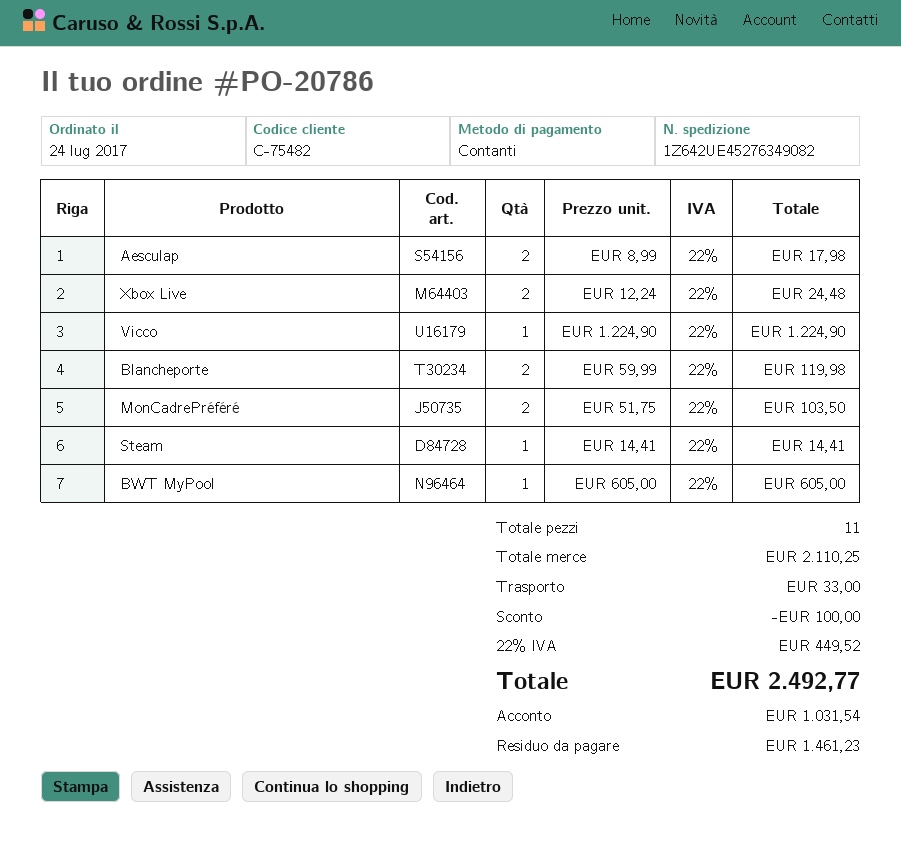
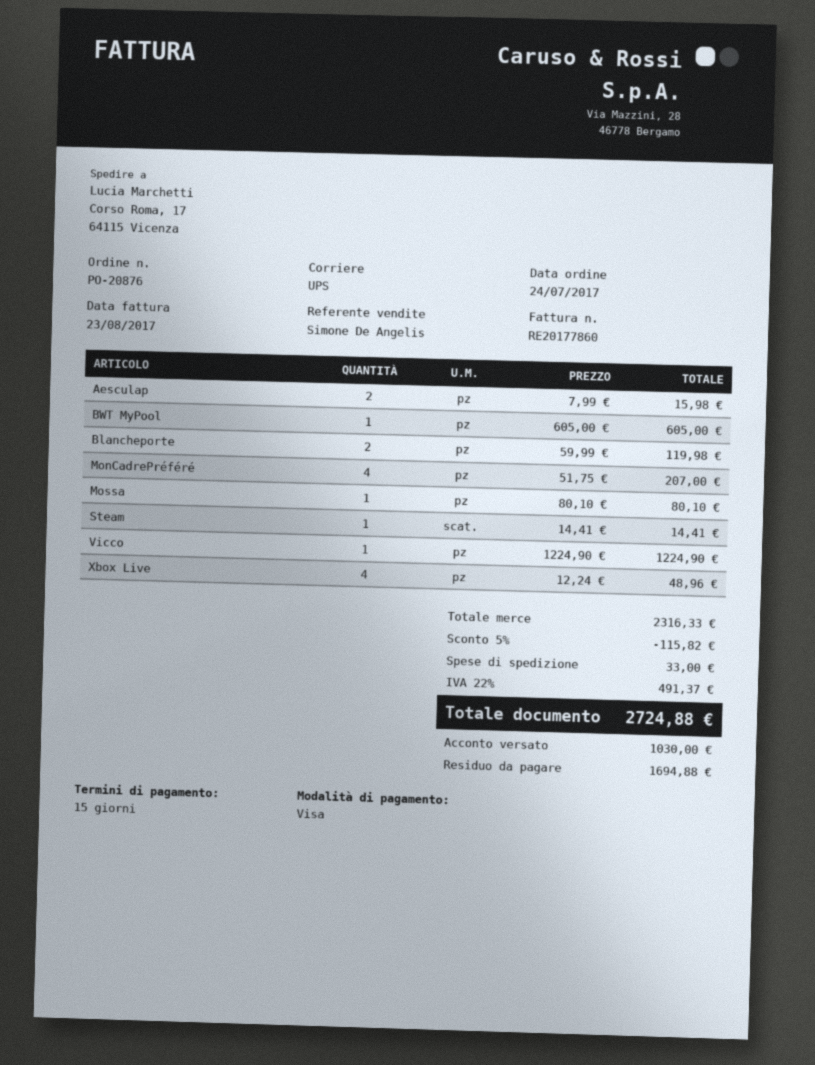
order number: PO-20786 -> PO-20876
payment method: cash -> Visa
Aesculap: 2 x 8.99 = 17.98 -> 2 x 7.99 = 15.98
Xbox Live: 2 x 12.24 = 24.48 -> 4 x 12.24 = 48.96
MonCadrePréféré: 2 x 51.75 = 103.50 -> 4 x 51.75 = 207.00
Mossa: none -> 1 x 80.10 = 80.10
subtotal: 2110.25 -> 2316.33
discount: 100.00 -> 115.82
tax: 22% = 449.52 -> 22% = 491.37
total: 2492.77 -> 2724.88
deposit: 1031.54 -> 1030.00
balance: 1461.23 -> 1694.88

